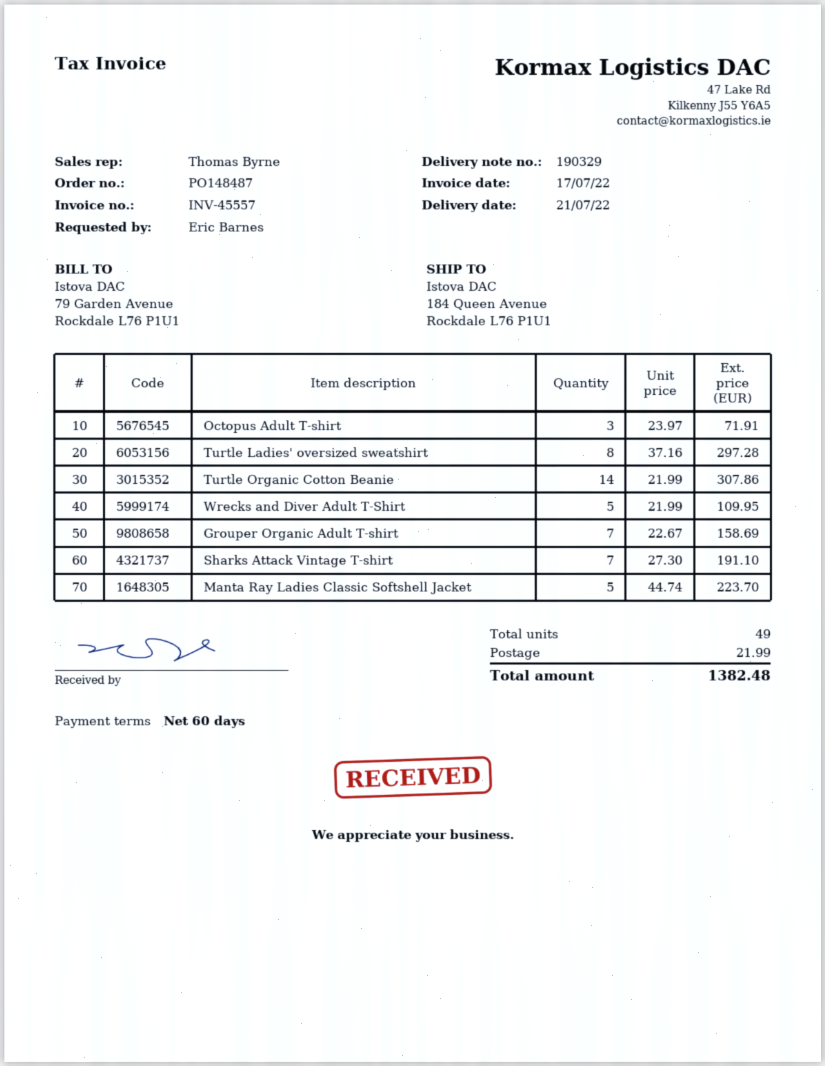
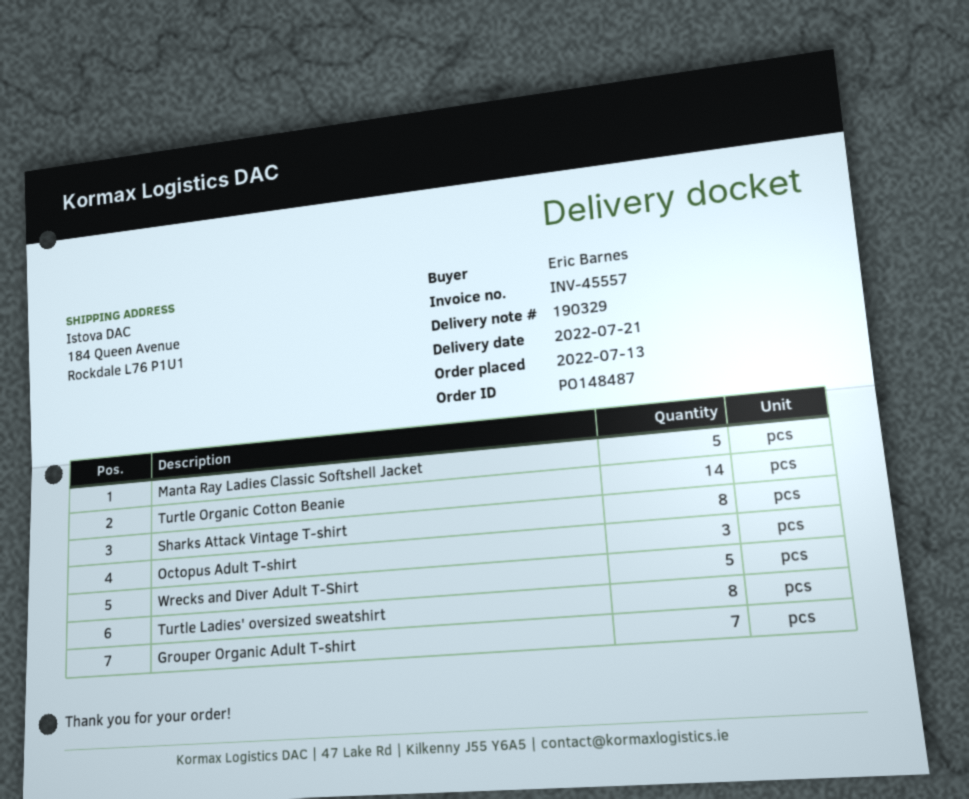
Sharks Attack Vintage T-shirt: 7 -> 8

